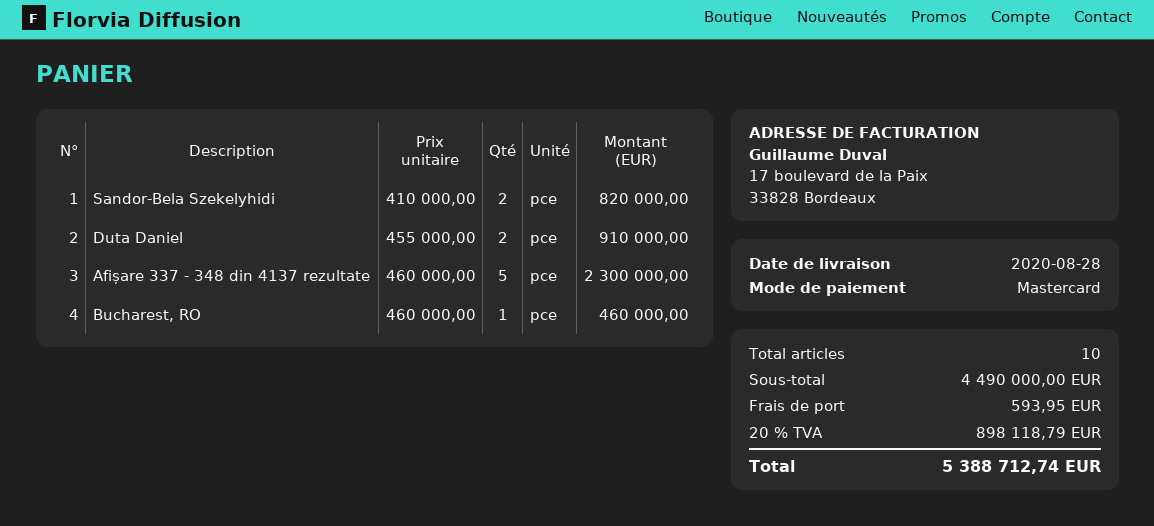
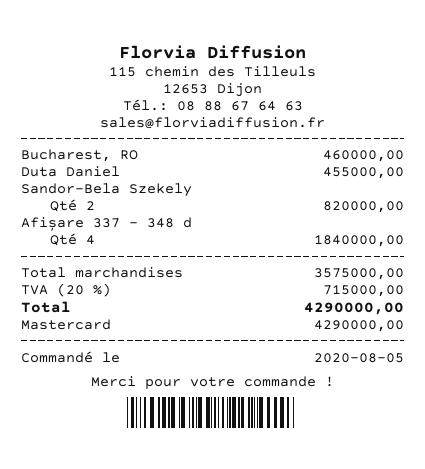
Duta Daniel: 2 for 910000.00 -> 1 for 455000.00
Afișare 337 - 348 din 4137 rezultate: 5 for 2300000.00 -> 4 for 1840000.00
subtotal: 4490000.00 -> 3575000.00
shipping: 593.95 -> none
tax: 20% = 898118.79 -> 20% = 715000.00
total: 5388712.74 -> 4290000.00

